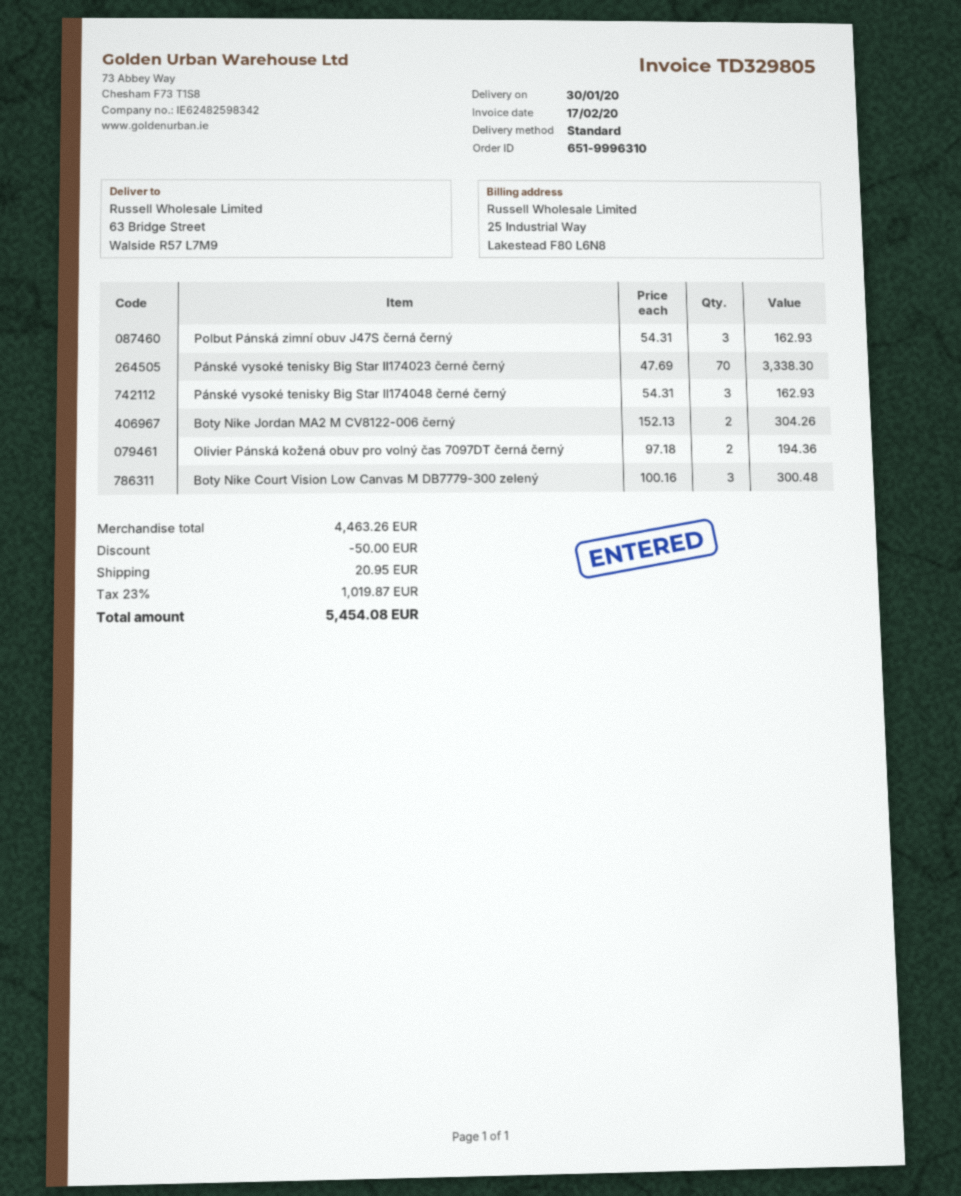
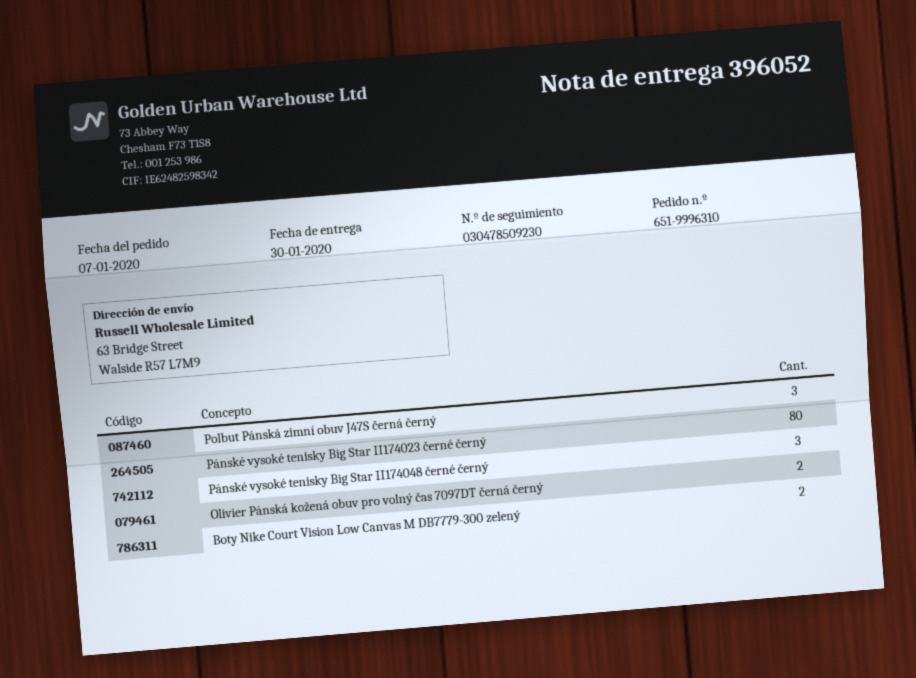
Pánské vysoké tenisky Big Star II174023 černé černý: 70 -> 80
Boty Nike Jordan MA2 M CV8122-006 černý: 2 -> none
Boty Nike Court Vision Low Canvas M DB7779-300 zelený: 3 -> 2

